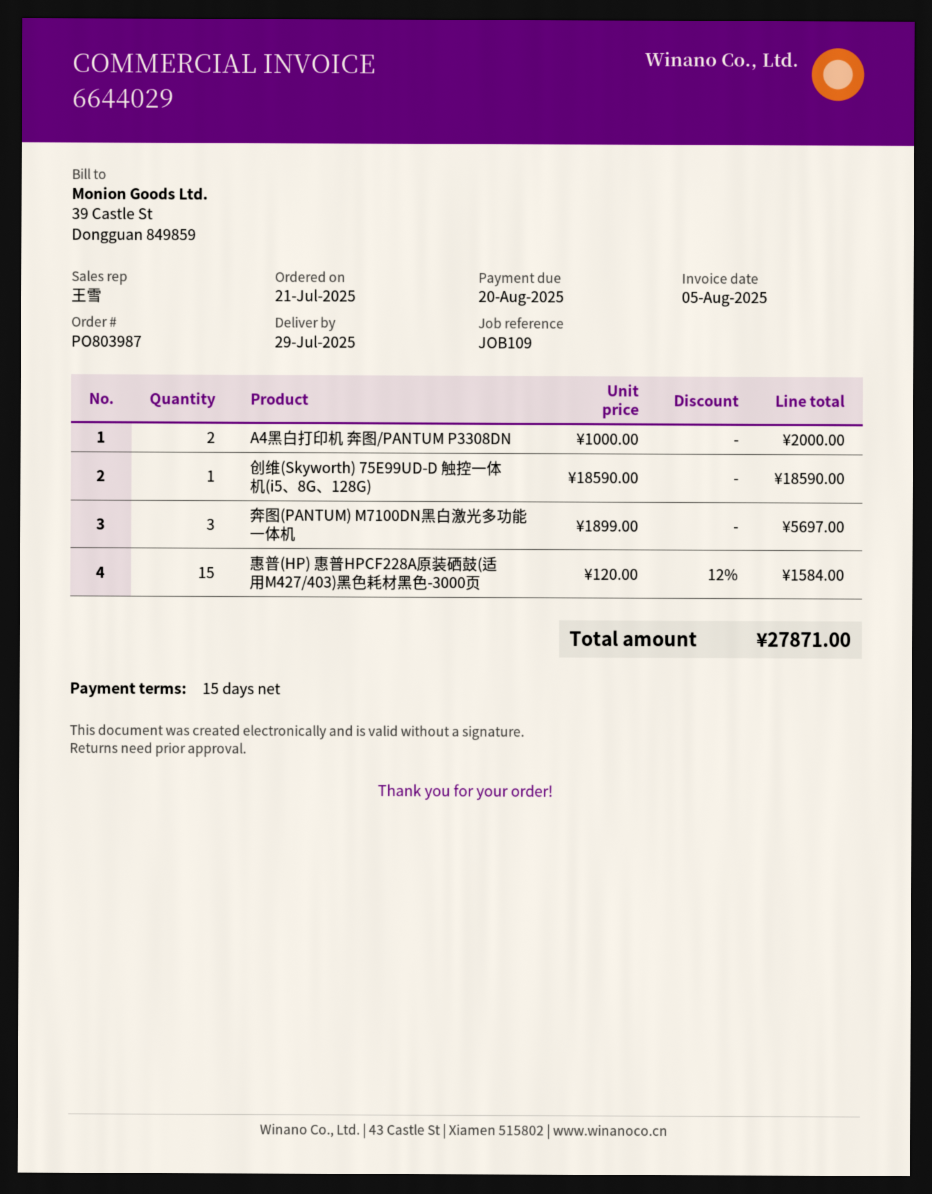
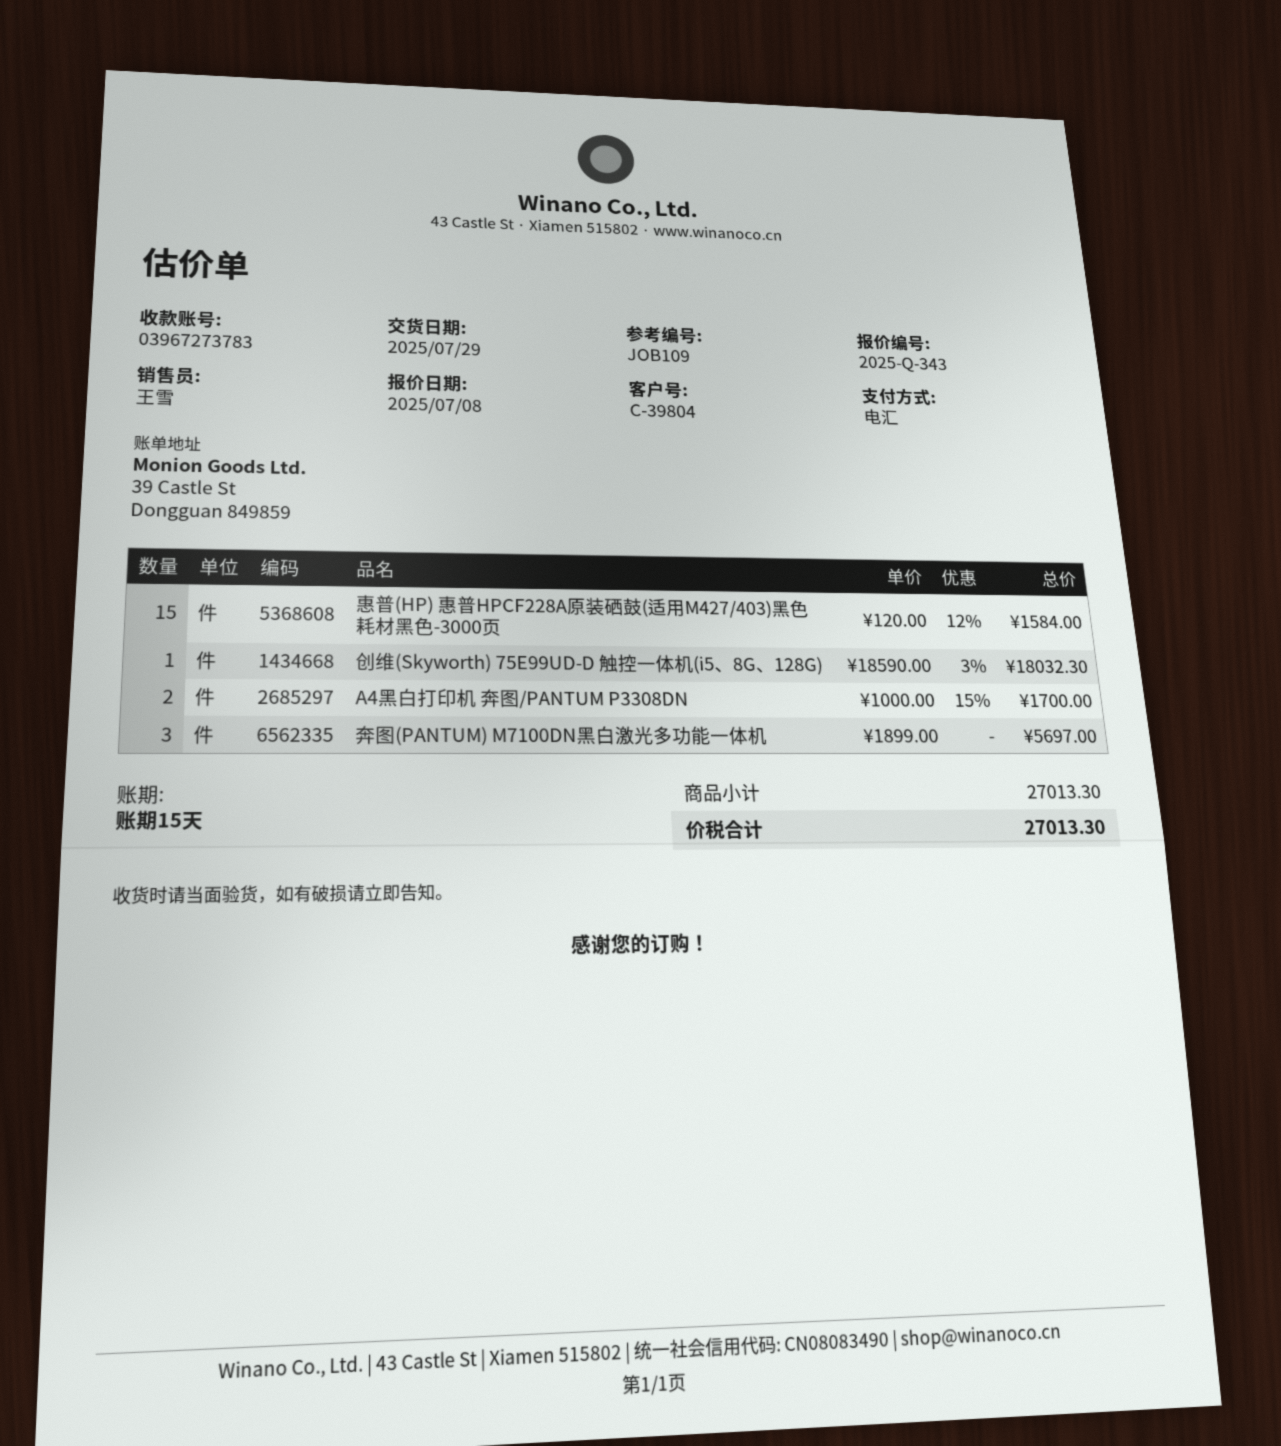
A4黑白打印机 奔图/PANTUM P3308DN: 2 x 1000.00 = 2000.00 -> 2 x 1000.00 - 15% = 1700.00
创维(Skyworth) 75E99UD-D 触控一体机(i5、8G、128G): 1 x 18590.00 = 18590.00 -> 1 x 18590.00 - 3% = 18032.30
total: 27871.00 -> 27013.30

